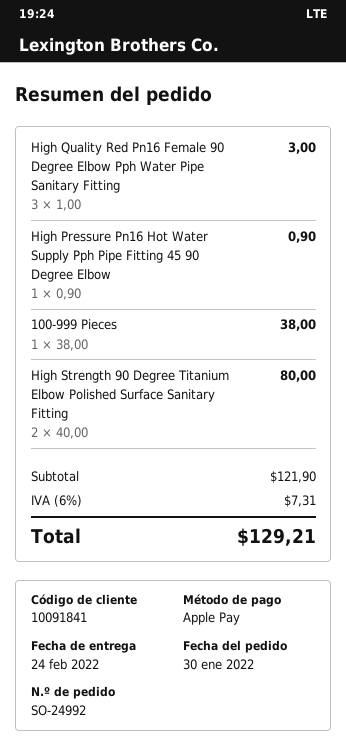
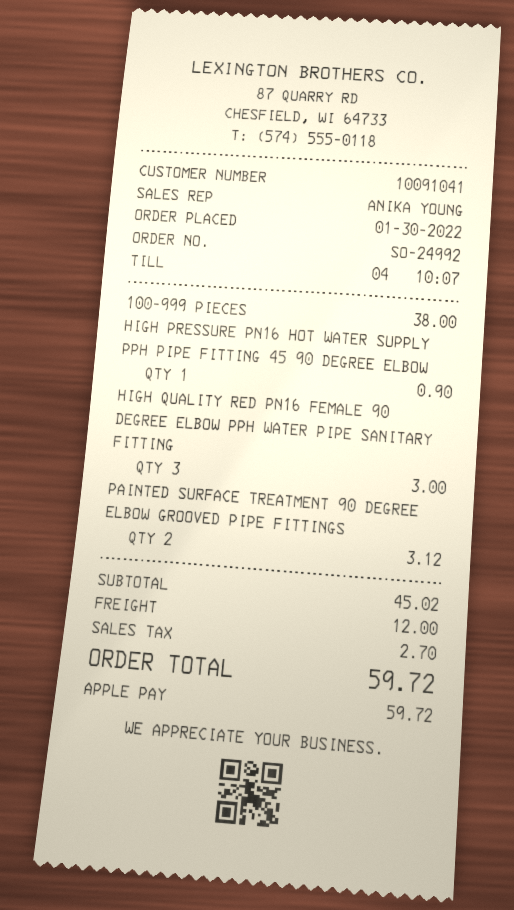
customer number: 10091841 -> 10091041
High Strength 90 Degree Titanium Elbow Polished Surface Sanitary Fitting: 2 for 80.00 -> none
PAINTED SURFACE TREATMENT 90 DEGREE ELBOW GROOVED PIPE FITTINGS: none -> 2 for 3.12
subtotal: 121.90 -> 45.02
shipping: none -> 12.00
tax: 7.31 -> 2.70
total: 129.21 -> 59.72

